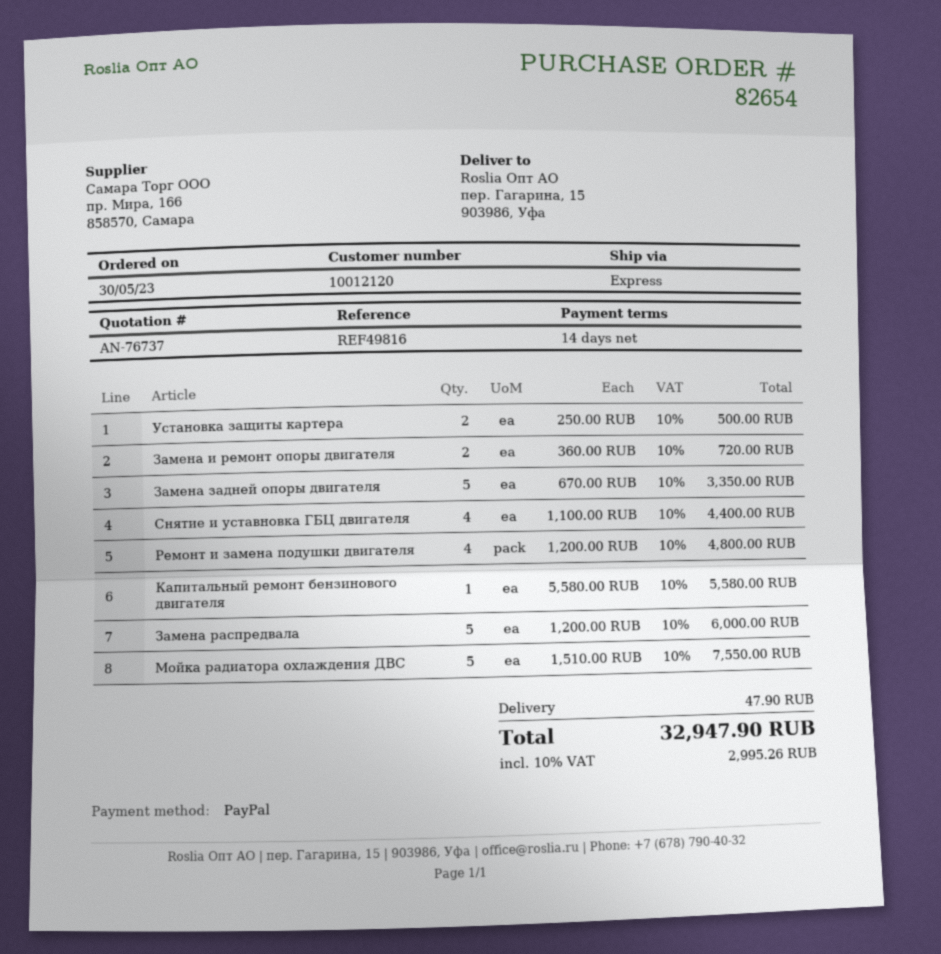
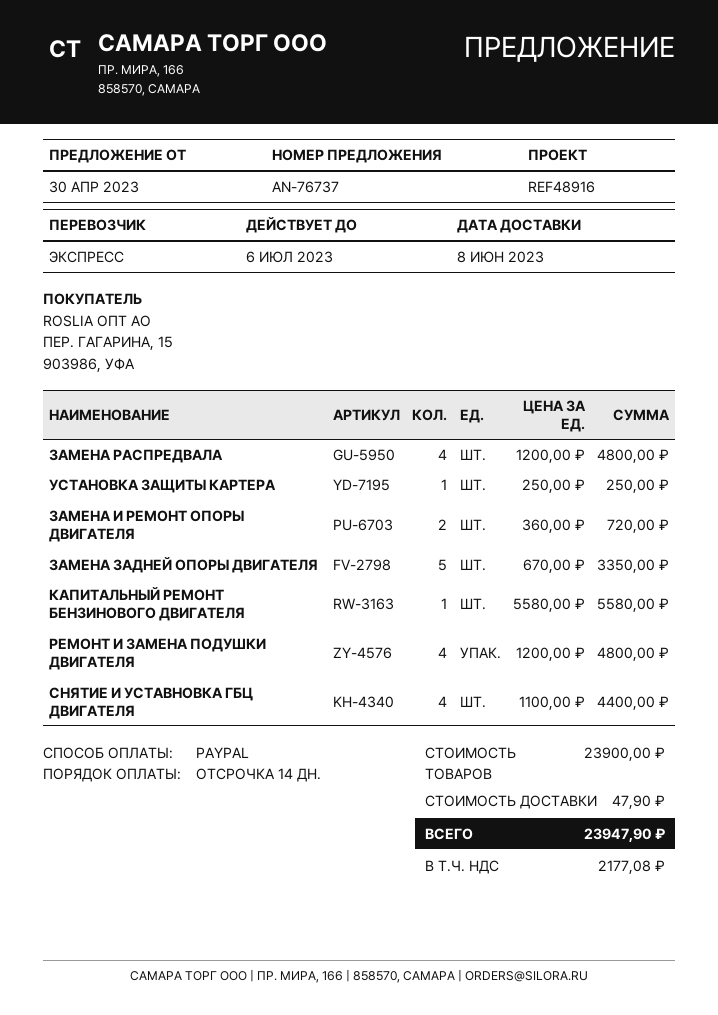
reference: REF49816 -> REF48916
Установка защиты картера: 2 x 250.00 = 500.00 -> 1 x 250.00 = 250.00
Замена распредвала: 5 x 1200.00 = 6000.00 -> 4 x 1200.00 = 4800.00
Мойка радиатора охлаждения ДВС: 5 x 1510.00 = 7550.00 -> none
tax: 2995.26 -> 2177.08
total: 32947.90 -> 23947.90

